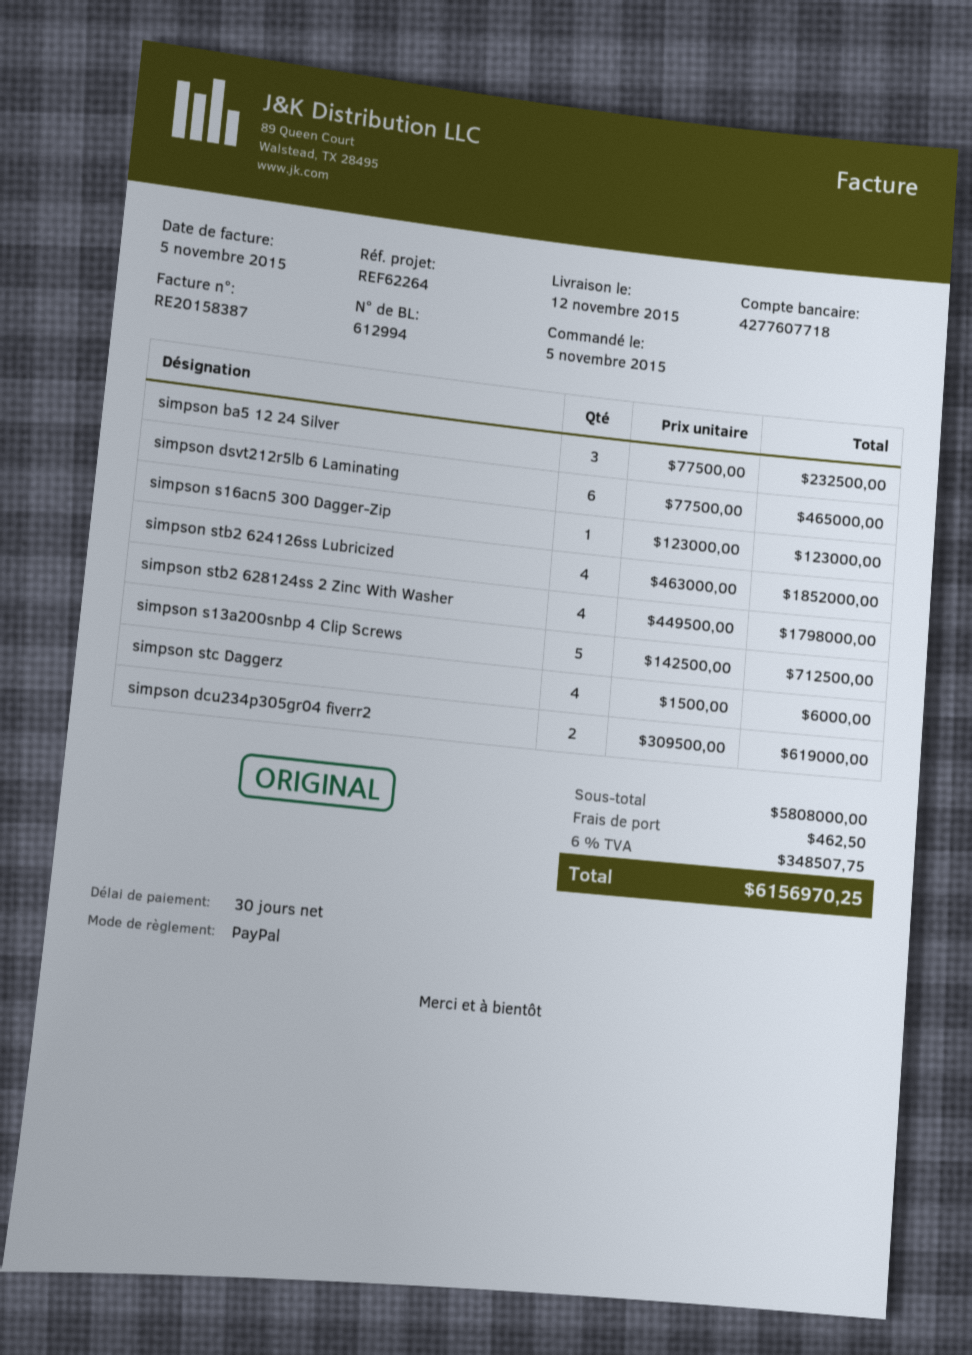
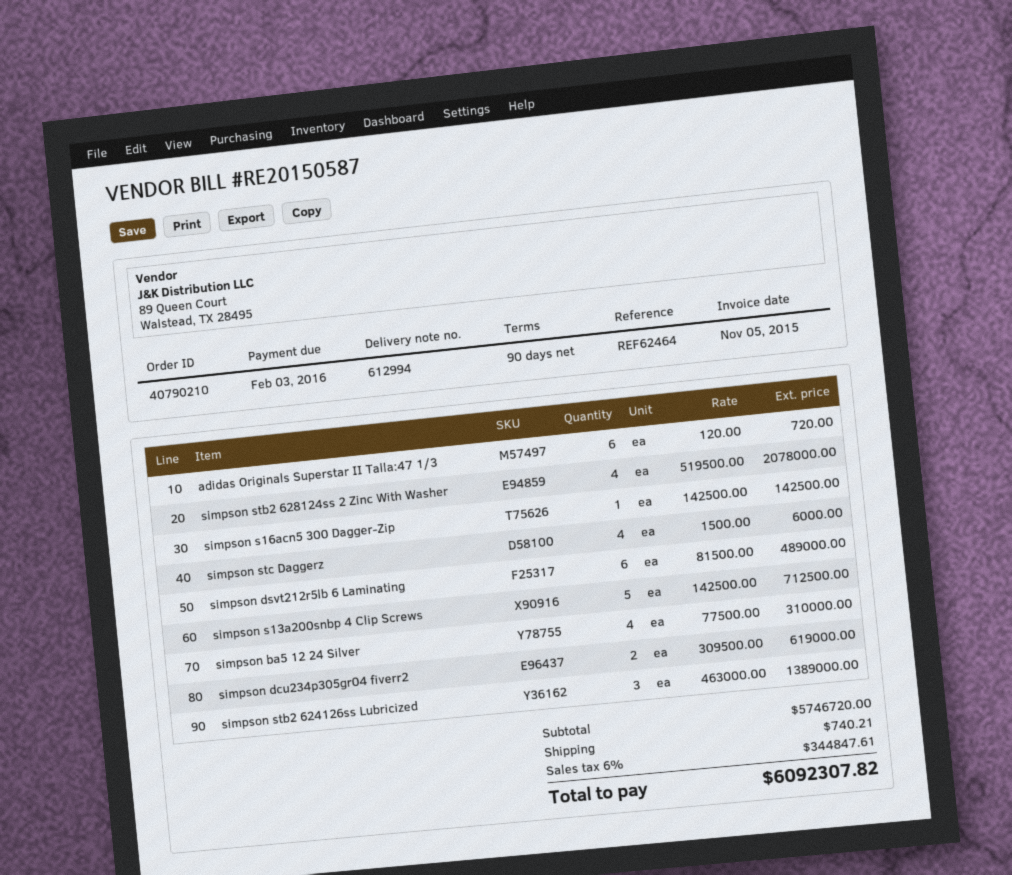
invoice number: RE20158387 -> RE20150587
payment terms: 30 days -> 90 days
reference: REF62264 -> REF62464
simpson ba5 12 24 Silver: 3 x 77500.00 = 232500.00 -> 4 x 77500.00 = 310000.00
simpson dsvt212r5lb 6 Laminating: 6 x 77500.00 = 465000.00 -> 6 x 81500.00 = 489000.00
simpson s16acn5 300 Dagger-Zip: 1 x 123000.00 = 123000.00 -> 1 x 142500.00 = 142500.00
simpson stb2 624126ss Lubricized: 4 x 463000.00 = 1852000.00 -> 3 x 463000.00 = 1389000.00
simpson stb2 628124ss 2 Zinc With Washer: 4 x 449500.00 = 1798000.00 -> 4 x 519500.00 = 2078000.00
adidas Originals Superstar II Talla:47 1/3: none -> 6 x 120.00 = 720.00
subtotal: 5808000.00 -> 5746720.00
shipping: 462.50 -> 740.21
tax: 6% = 348507.75 -> 6% = 344847.61
total: 6156970.25 -> 6092307.82

